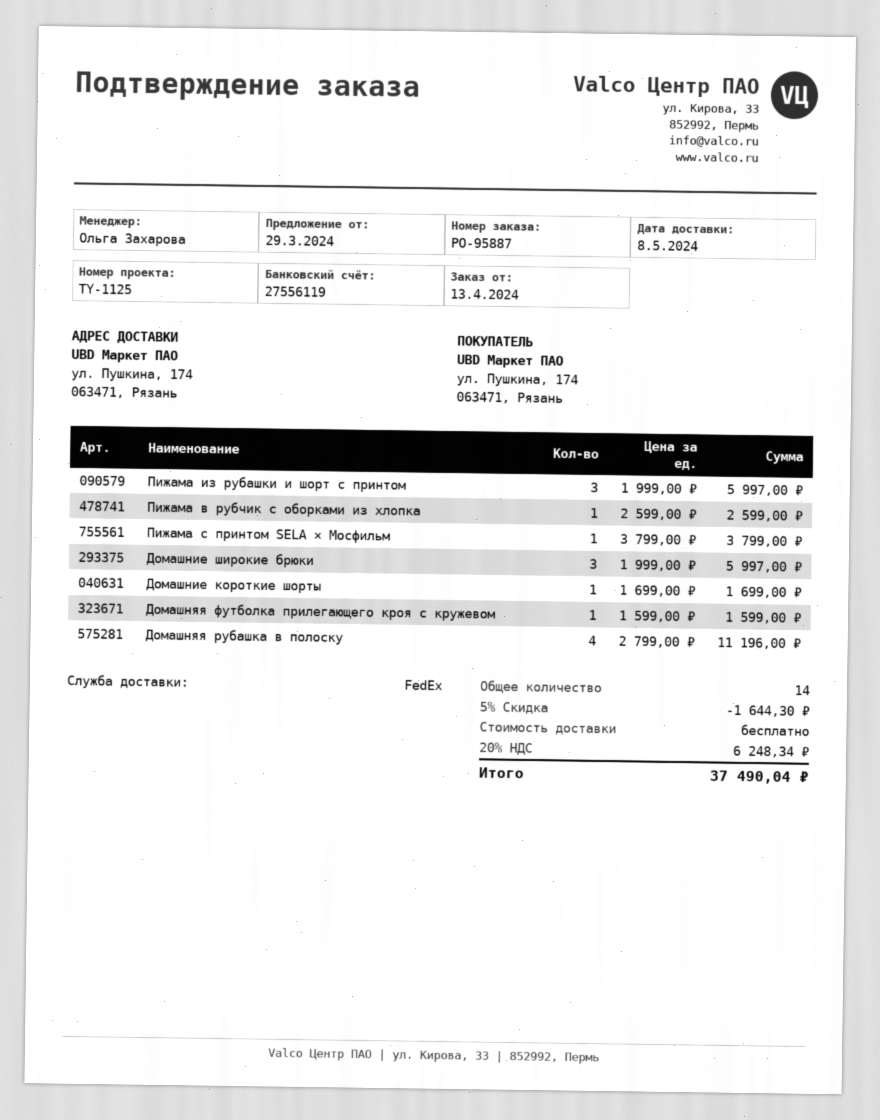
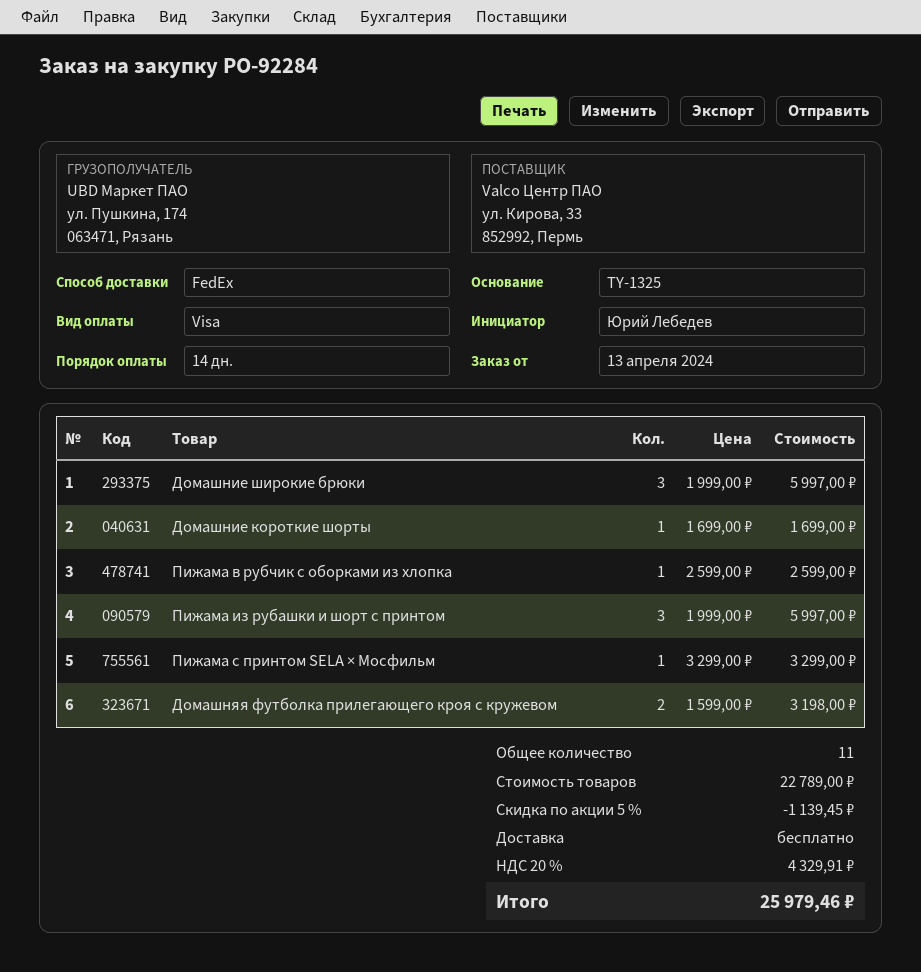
order number: PO-95887 -> PO-92284
reference: TY-1125 -> TY-1325
Пижама с принтом SELA × Мосфильм: 1 x 3799.00 = 3799.00 -> 1 x 3299.00 = 3299.00
Домашняя футболка прилегающего кроя с кружевом: 1 x 1599.00 = 1599.00 -> 2 x 1599.00 = 3198.00
Домашняя рубашка в полоску: 4 x 2799.00 = 11196.00 -> none
total quantity: 14 -> 11
discount: 5% = 1644.30 -> 5% = 1139.45
tax: 20% = 6248.34 -> 20% = 4329.91
total: 37490.04 -> 25979.46

